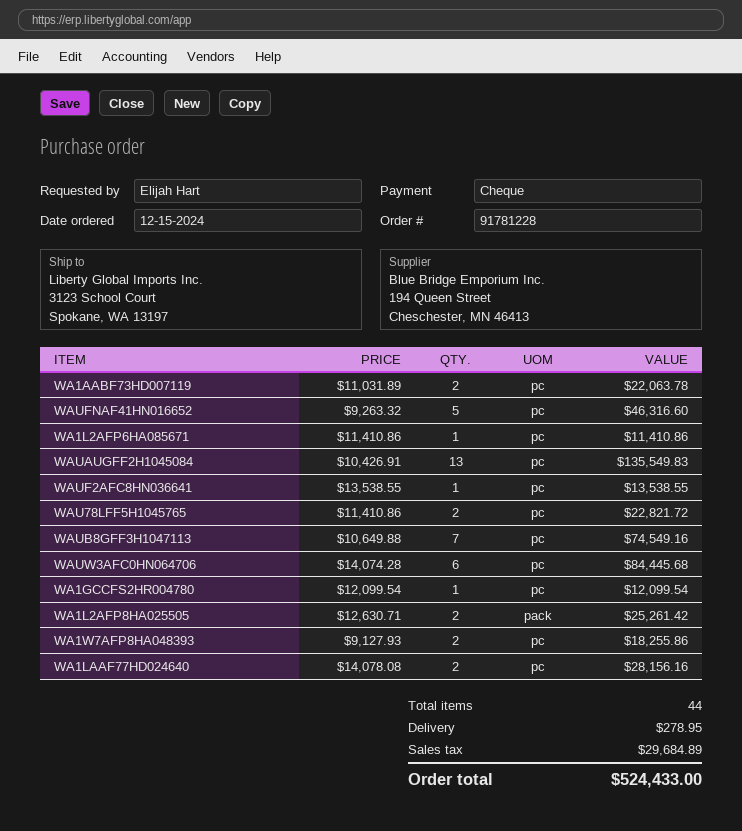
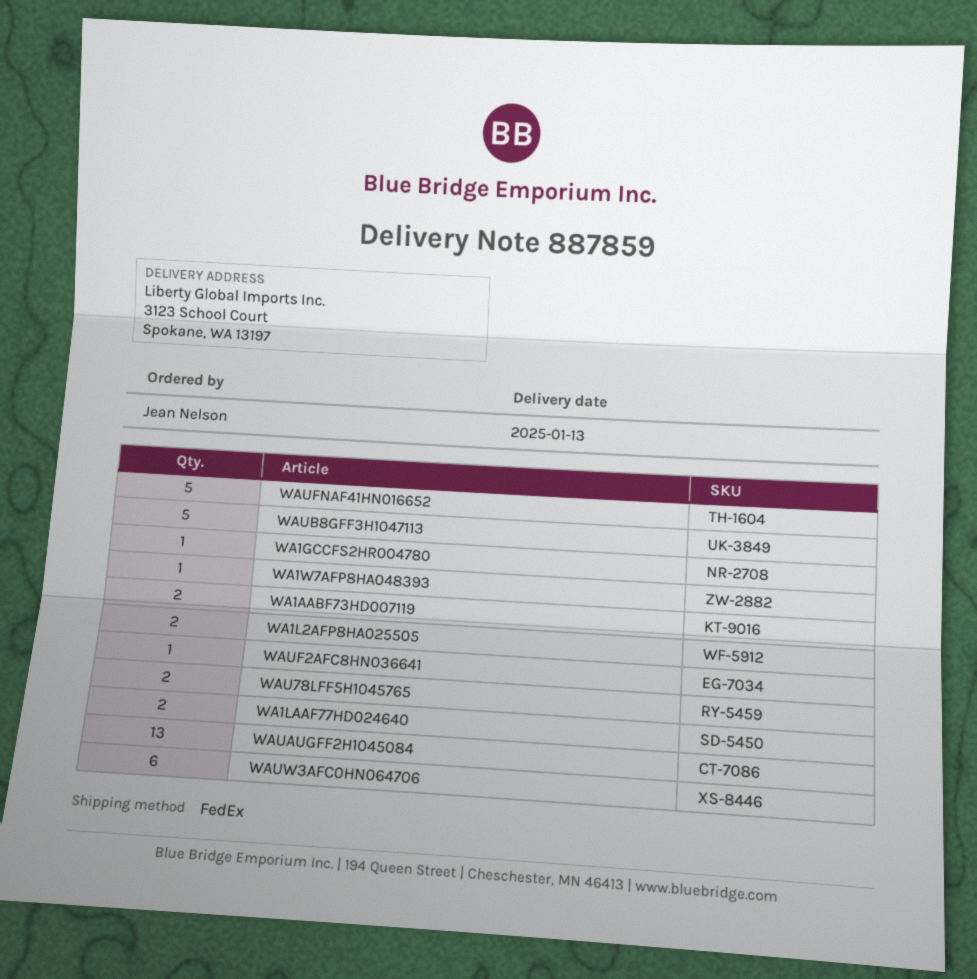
ordered by: Elijah Hart -> Jean Nelson
WA1L2AFP6HA085671: 1 -> none
WAUB8GFF3H1047113: 7 -> 5
WA1W7AFP8HA048393: 2 -> 1

